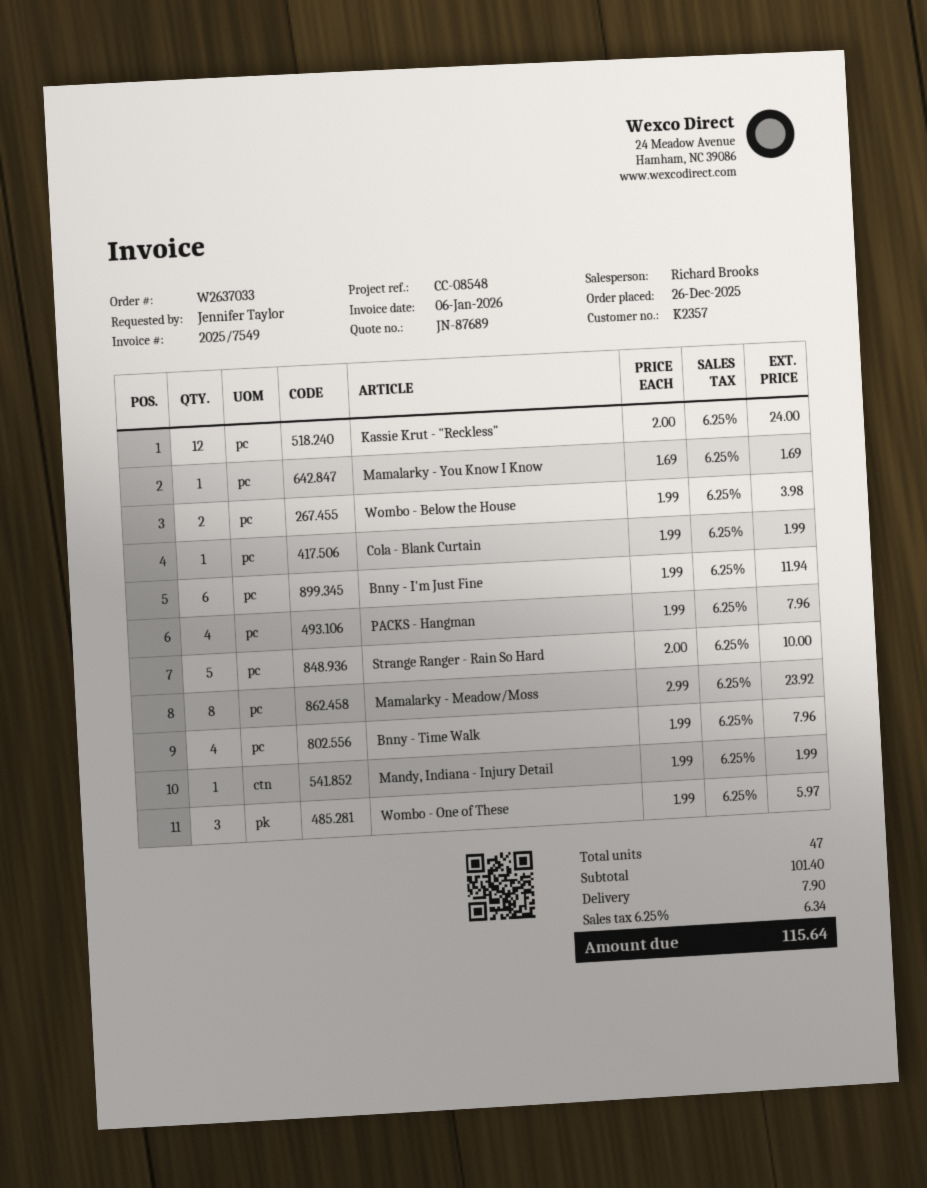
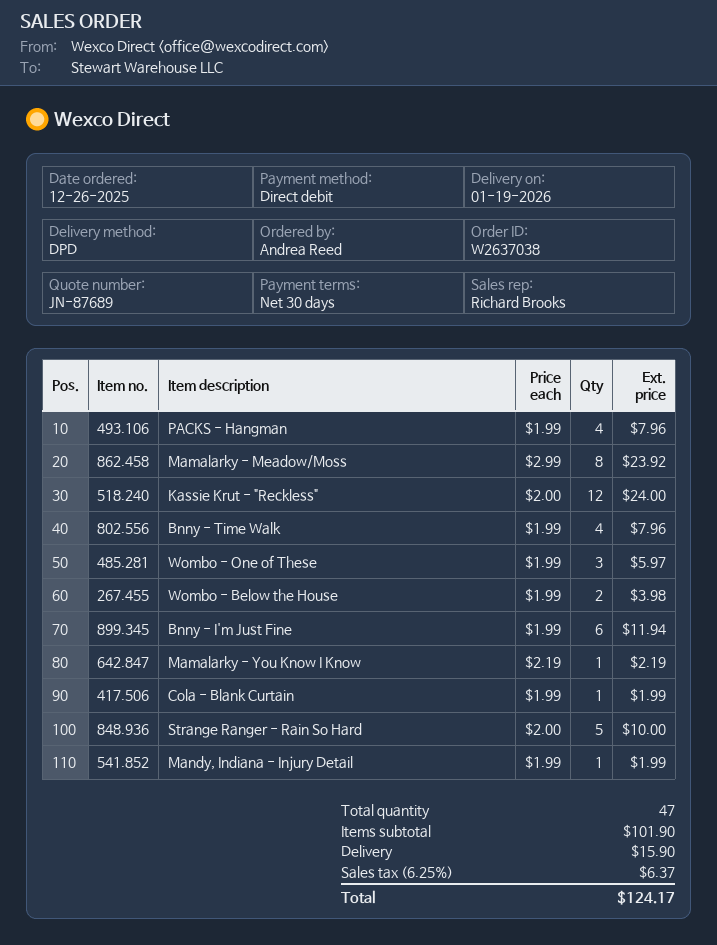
order number: W2637033 -> W2637038
ordered by: Jennifer Taylor -> Andrea Reed
Mamalarky - You Know I Know: 1 x 1.69 = 1.69 -> 1 x 2.19 = 2.19
subtotal: 101.40 -> 101.90
shipping: 7.90 -> 15.90
tax: 6.25% = 6.34 -> 6.25% = 6.37
total: 115.64 -> 124.17

